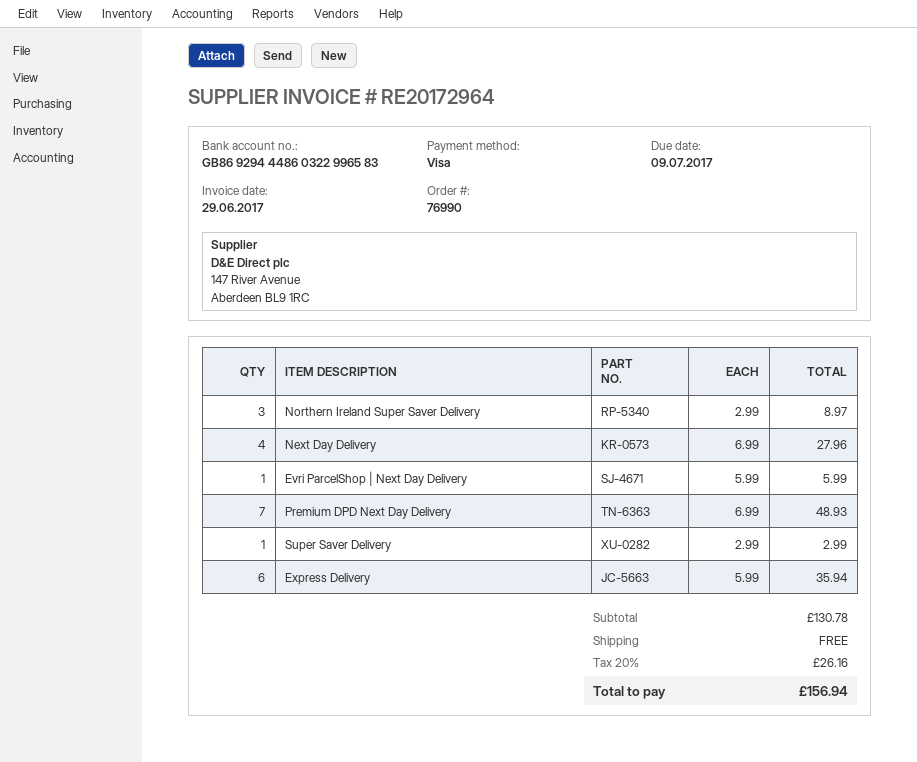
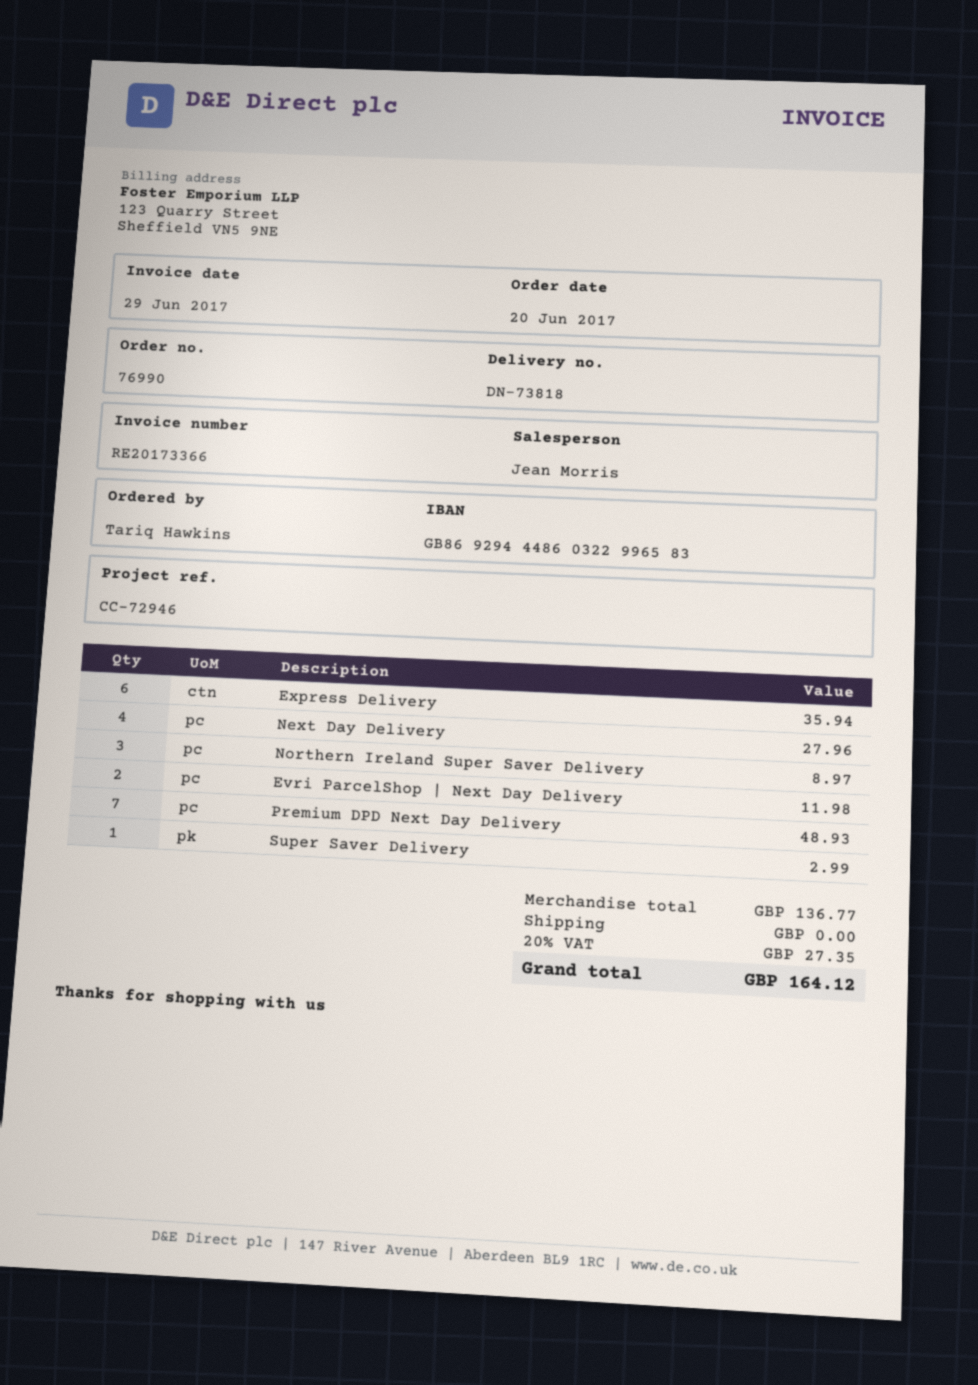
invoice number: RE20172964 -> RE20173366
Evri ParcelShop | Next Day Delivery: 1 for 5.99 -> 2 for 11.98
subtotal: 130.78 -> 136.77
tax: 20% = 26.16 -> 20% = 27.35
total: 156.94 -> 164.12

